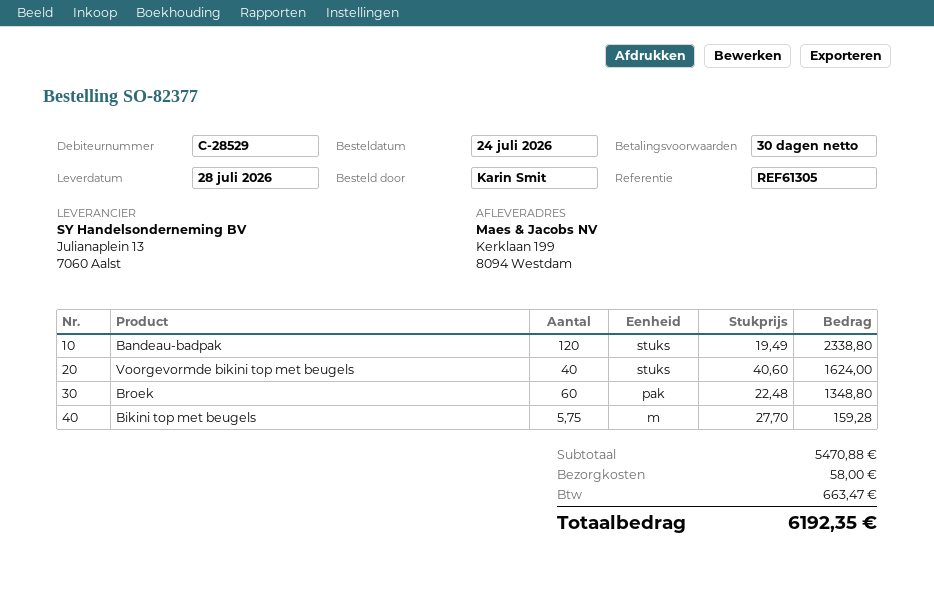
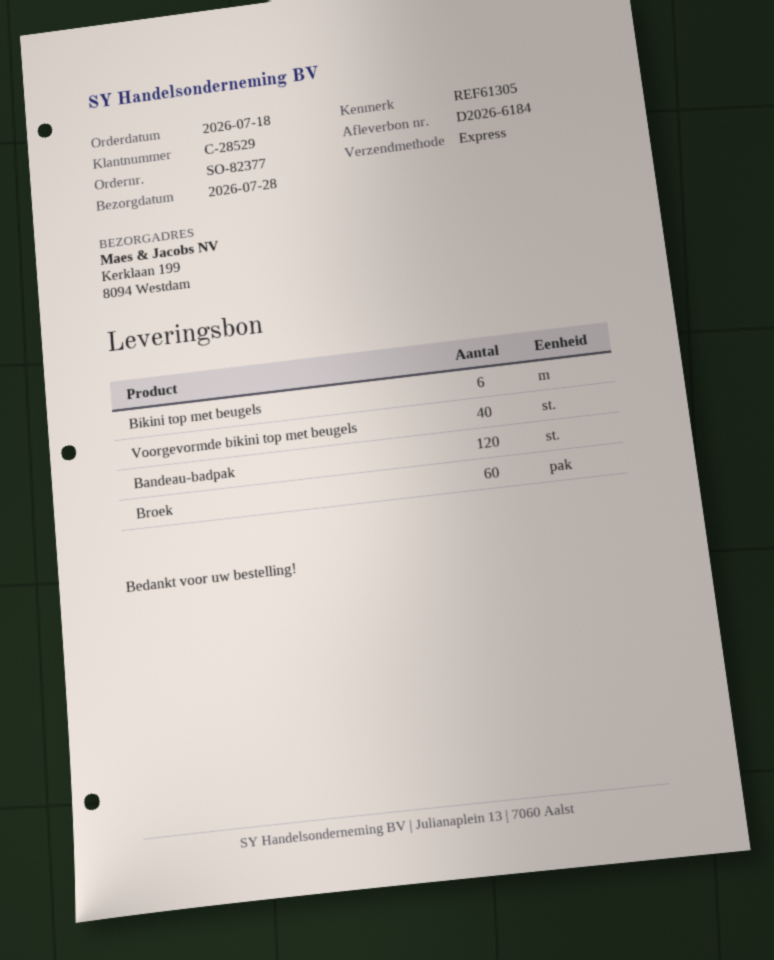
order date: 2026-07-24 -> 2026-07-18
Bikini top met beugels: 5.75 -> 6

